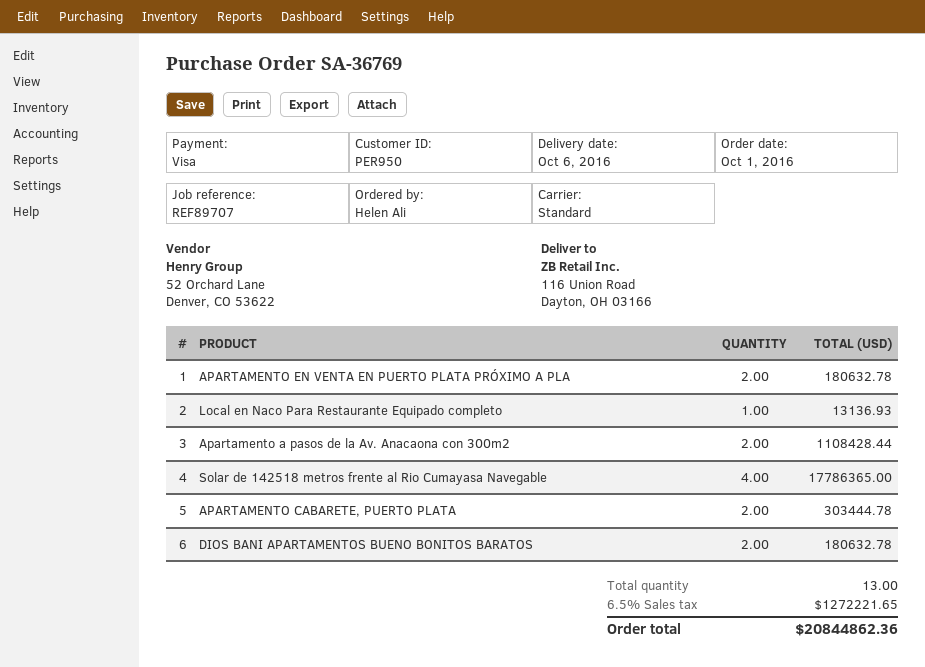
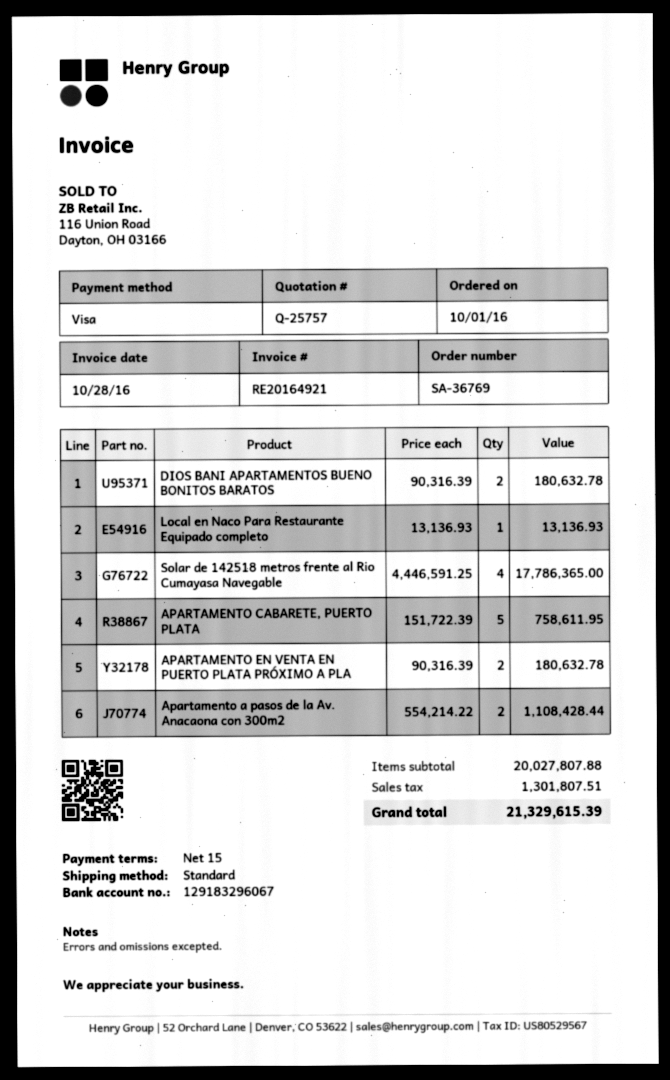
APARTAMENTO CABARETE, PUERTO PLATA: 2 for 303444.78 -> 5 for 758611.95
tax: 1272221.65 -> 1301807.51
total: 20844862.36 -> 21329615.39

